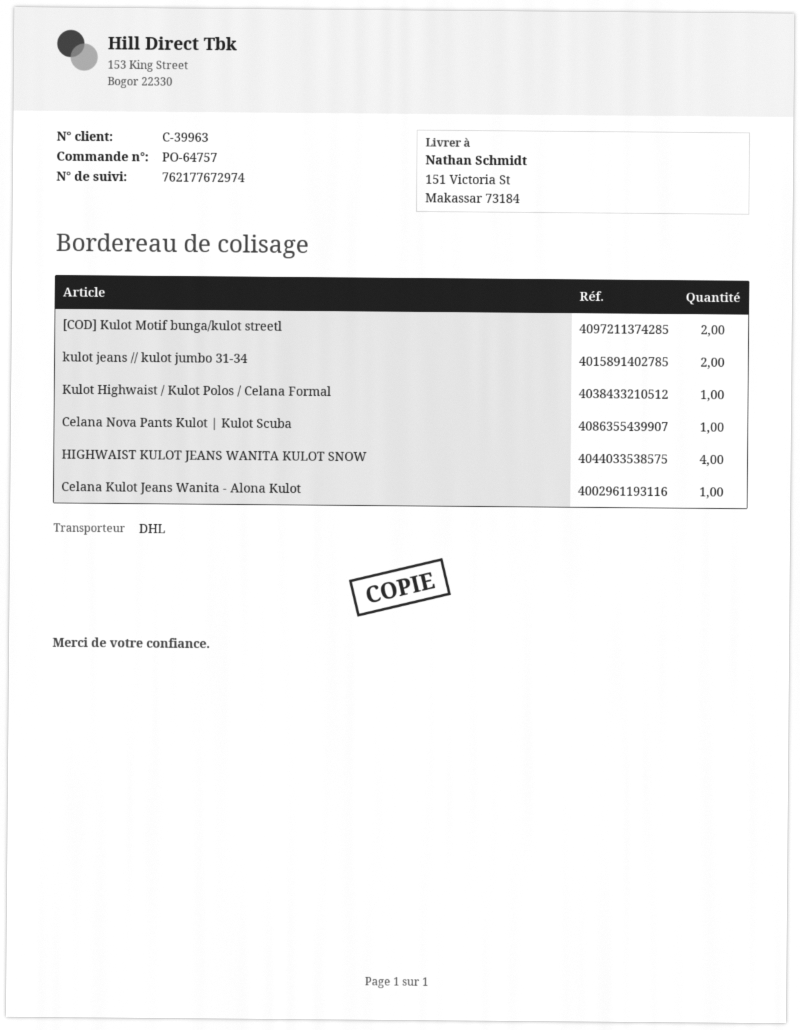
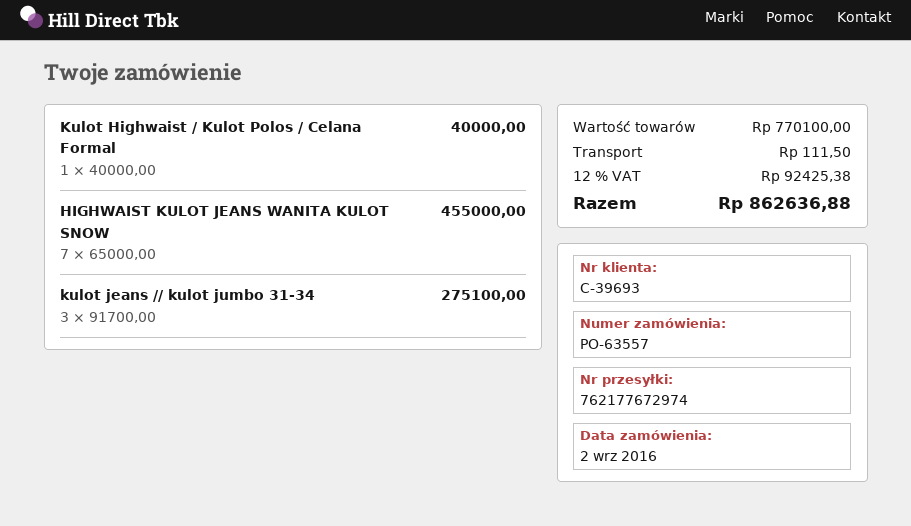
order number: PO-64757 -> PO-63557
customer number: C-39963 -> C-39693
[COD] Kulot Motif bunga/kulot streetl: 2 -> none
kulot jeans // kulot jumbo 31-34: 2 -> 3
Celana Nova Pants Kulot | Kulot Scuba: 1 -> none
HIGHWAIST KULOT JEANS WANITA KULOT SNOW: 4 -> 7
Celana Kulot Jeans Wanita - Alona Kulot: 1 -> none

